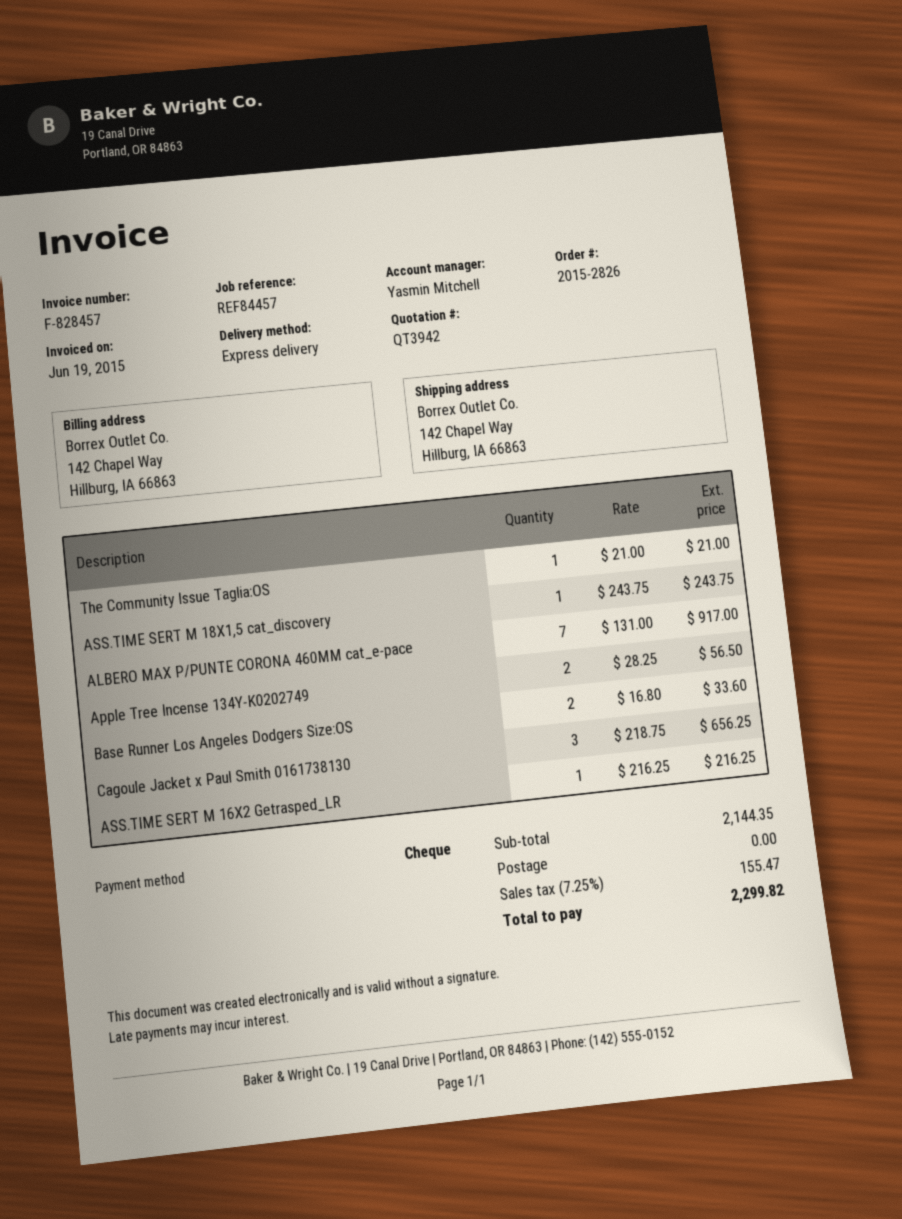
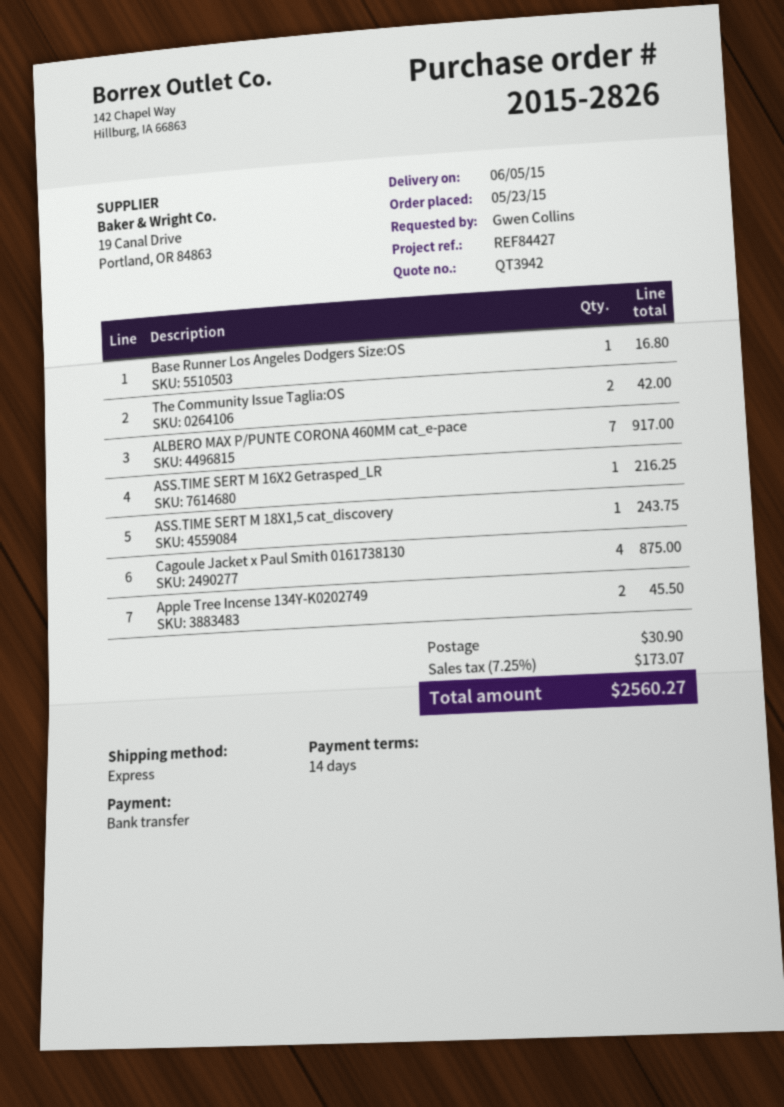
reference: REF84457 -> REF84427
payment method: cheque -> bank transfer
The Community Issue Taglia:OS: 1 for 21.00 -> 2 for 42.00
Apple Tree Incense 134Y-K0202749: 2 for 56.50 -> 2 for 45.50
Base Runner Los Angeles Dodgers Size:OS: 2 for 33.60 -> 1 for 16.80
Cagoule Jacket x Paul Smith 0161738130: 3 for 656.25 -> 4 for 875.00
shipping: 0.00 -> 30.90
tax: 7.25% = 155.47 -> 7.25% = 173.07
total: 2299.82 -> 2560.27

